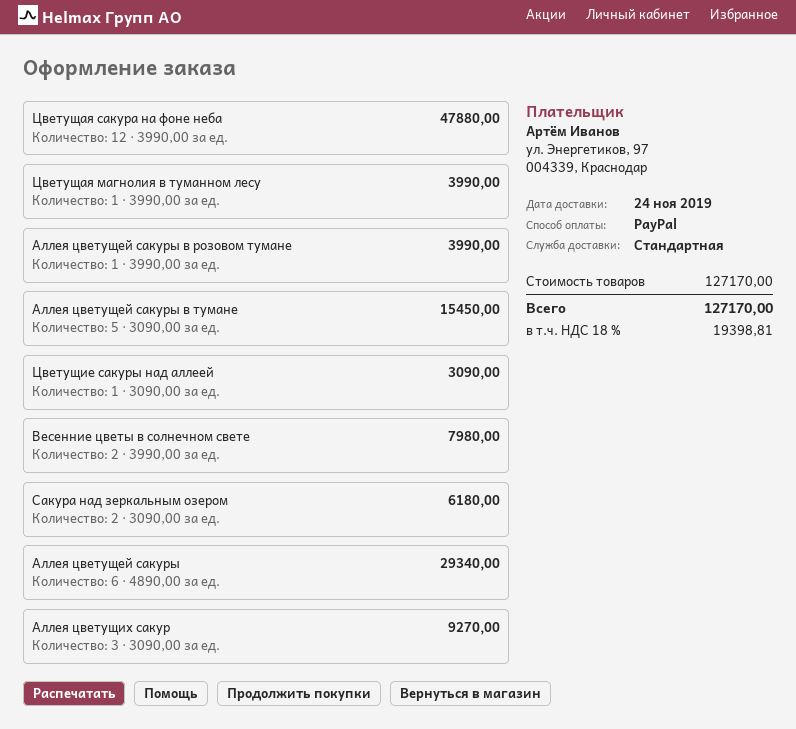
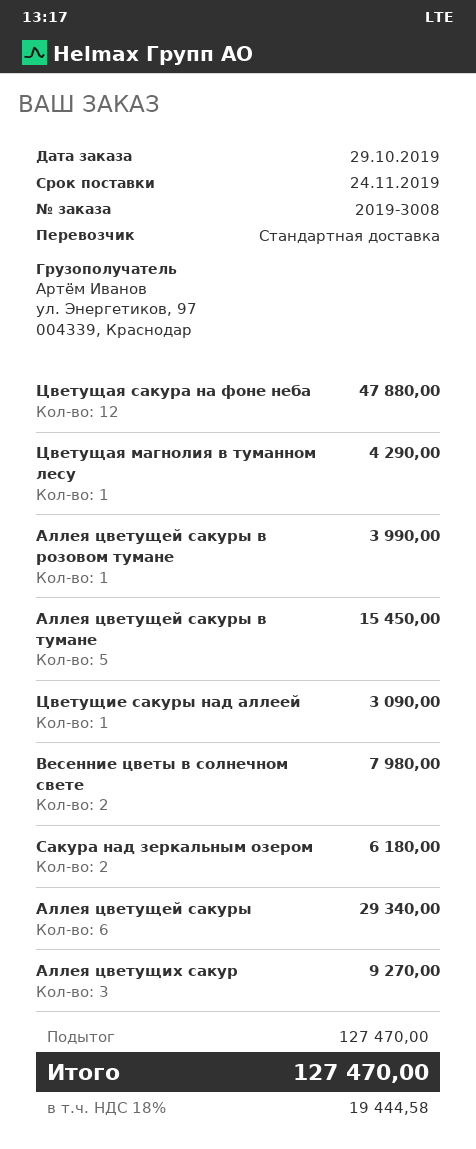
Цветущая магнолия в туманном лесу: 1 for 3990.00 -> 1 for 4290.00
subtotal: 127170.00 -> 127470.00
tax: 18% = 19398.81 -> 18% = 19444.58
total: 127170.00 -> 127470.00

